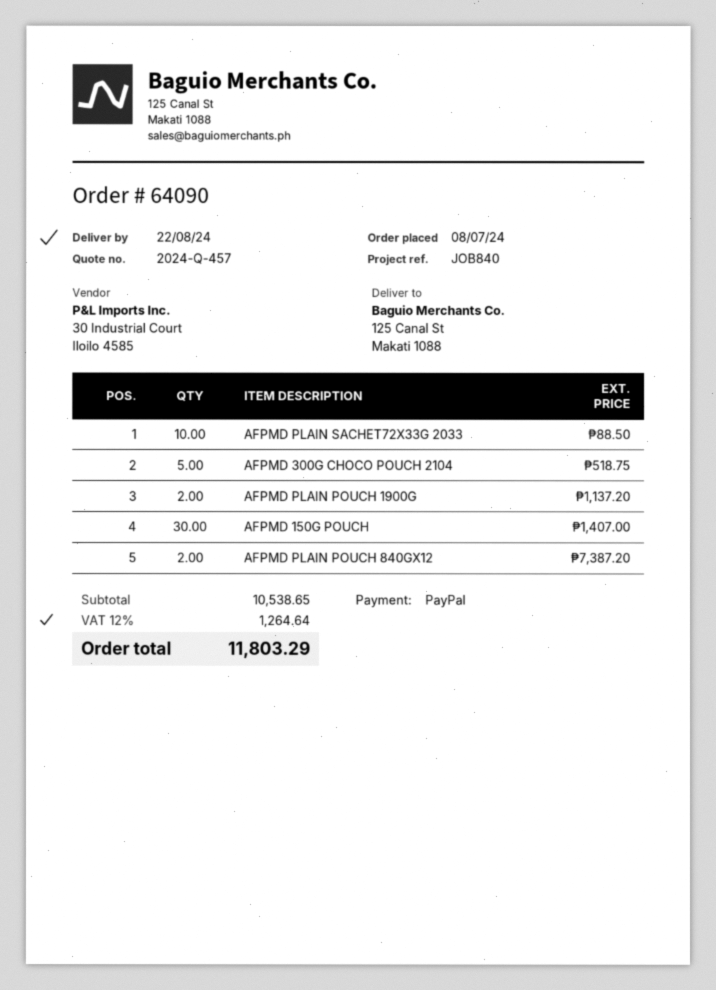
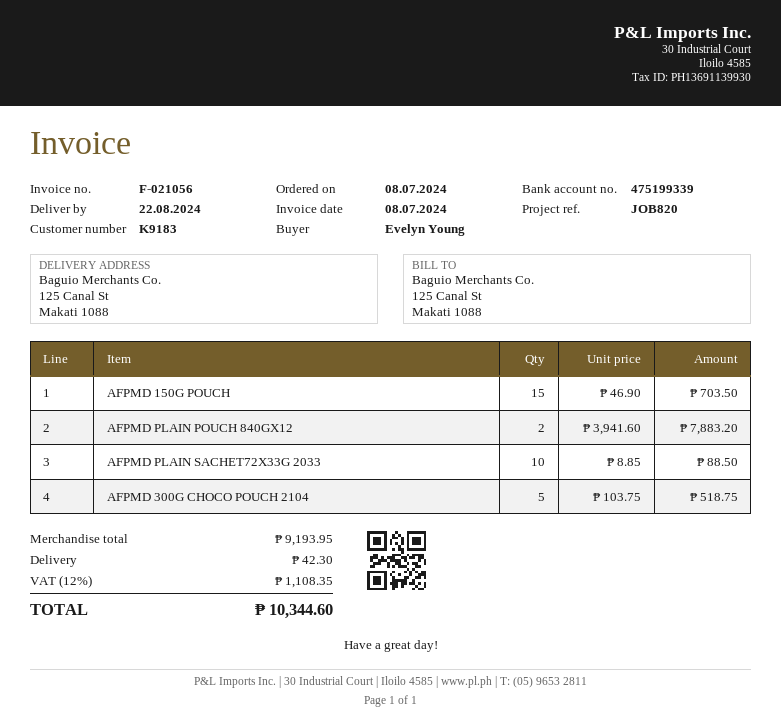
reference: JOB840 -> JOB820
AFPMD PLAIN POUCH 1900G: 2 for 1137.20 -> none
AFPMD 150G POUCH: 30 for 1407.00 -> 15 for 703.50
AFPMD PLAIN POUCH 840GX12: 2 for 7387.20 -> 2 for 7883.20
subtotal: 10538.65 -> 9193.95
shipping: none -> 42.30
tax: 12% = 1264.64 -> 12% = 1108.35
total: 11803.29 -> 10344.60

